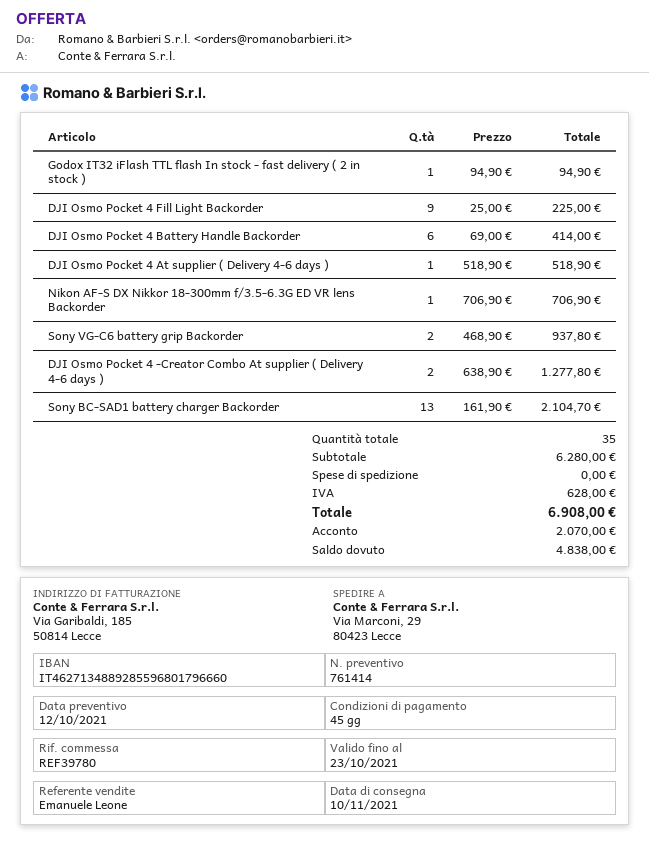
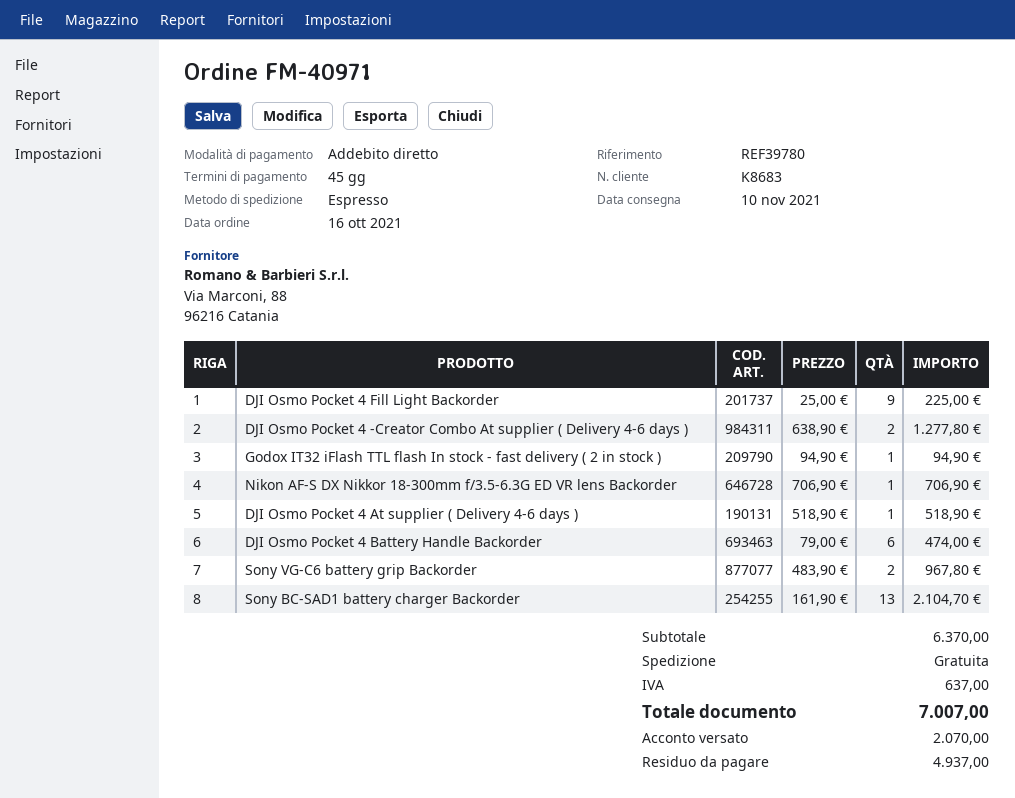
DJI Osmo Pocket 4 Battery Handle Backorder: 6 x 69.00 = 414.00 -> 6 x 79.00 = 474.00
Sony VG-C6 battery grip Backorder: 2 x 468.90 = 937.80 -> 2 x 483.90 = 967.80
subtotal: 6280.00 -> 6370.00
tax: 628.00 -> 637.00
total: 6908.00 -> 7007.00
balance: 4838.00 -> 4937.00

